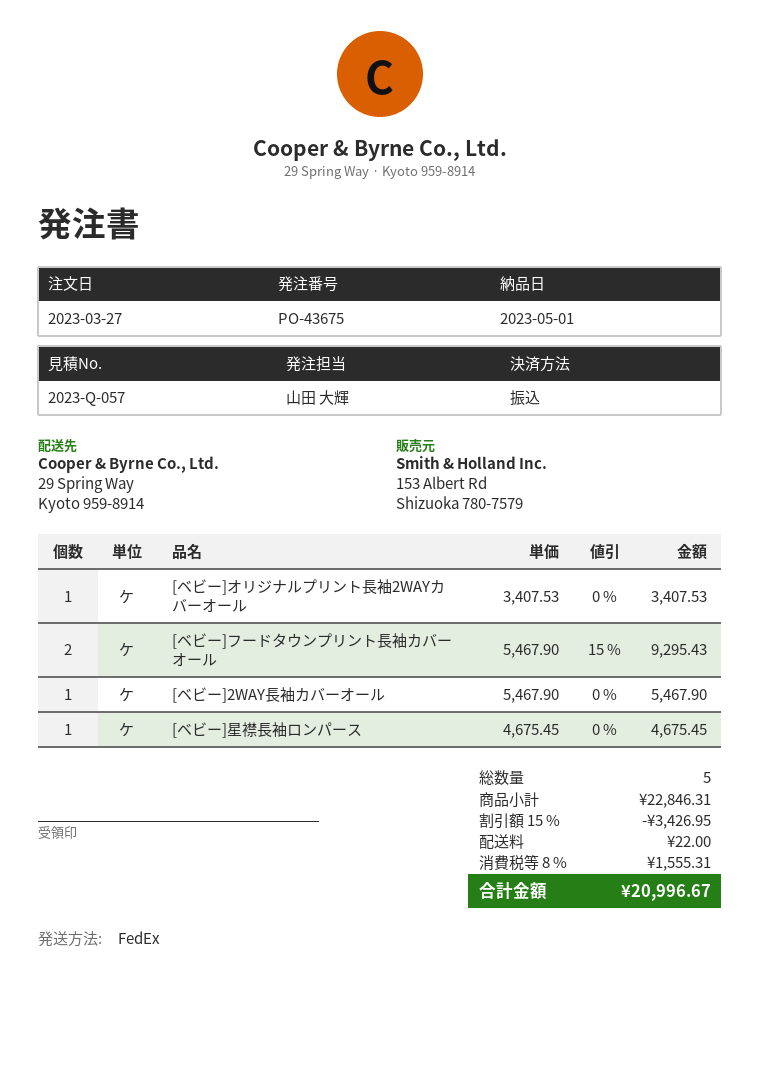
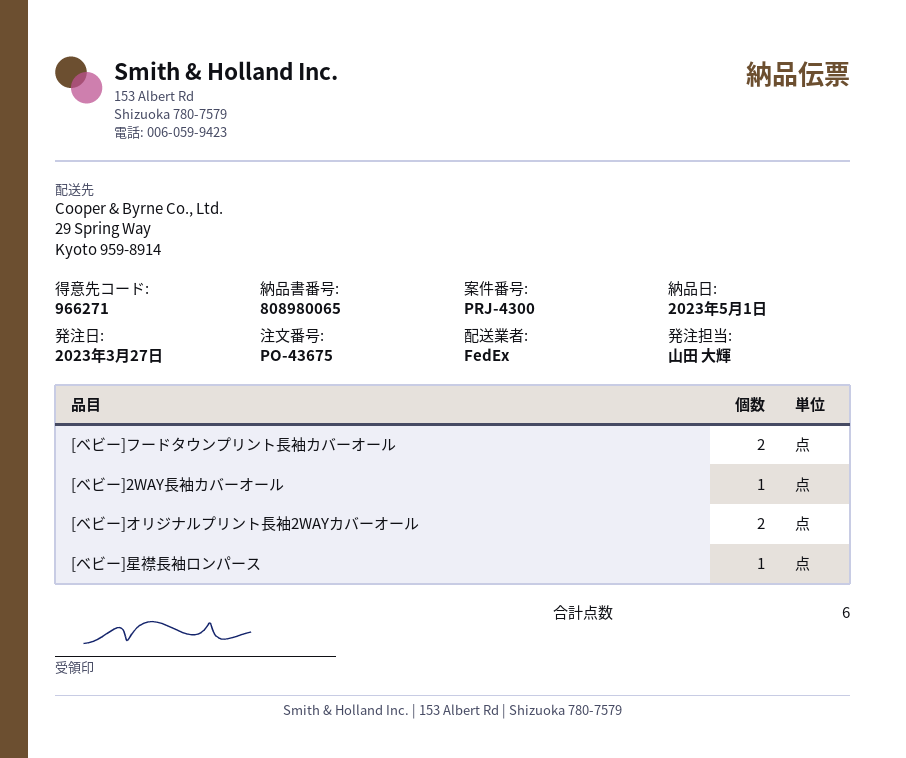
[ベビー]オリジナルプリント長袖2WAYカバーオール: 1 -> 2
total quantity: 5 -> 6

